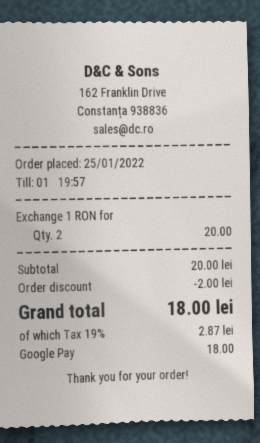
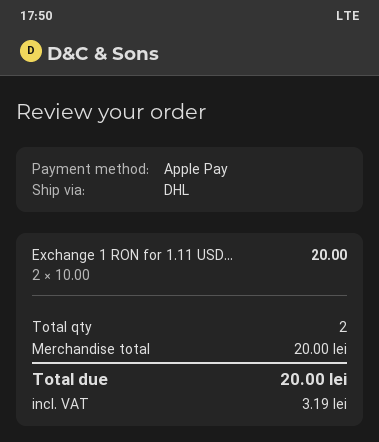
payment method: Google Pay -> Apple Pay
discount: 2.00 -> none
tax: 2.87 -> 3.19
total: 18.00 -> 20.00

